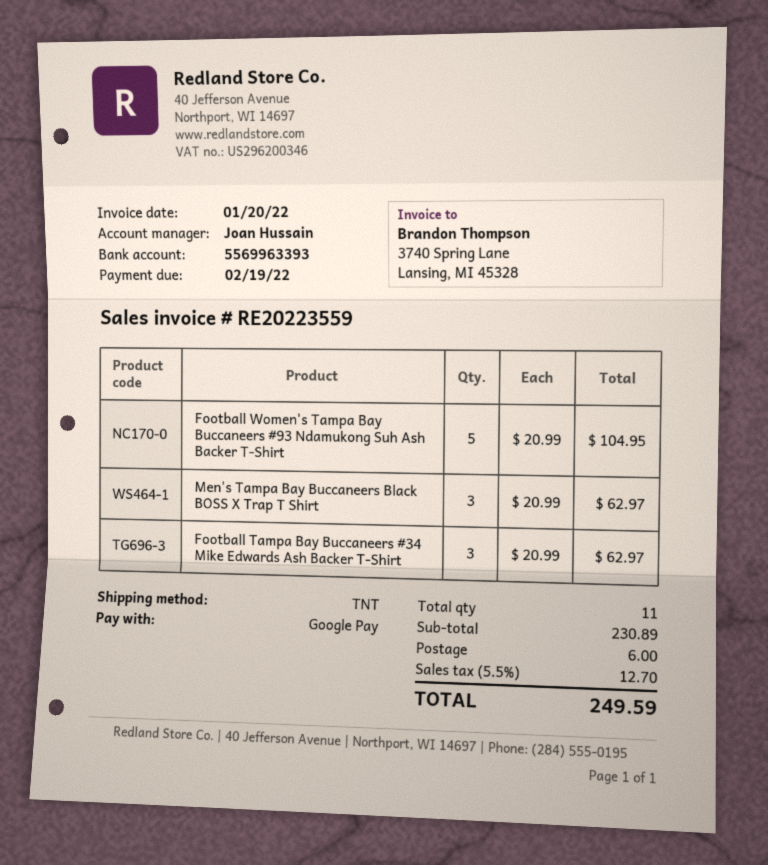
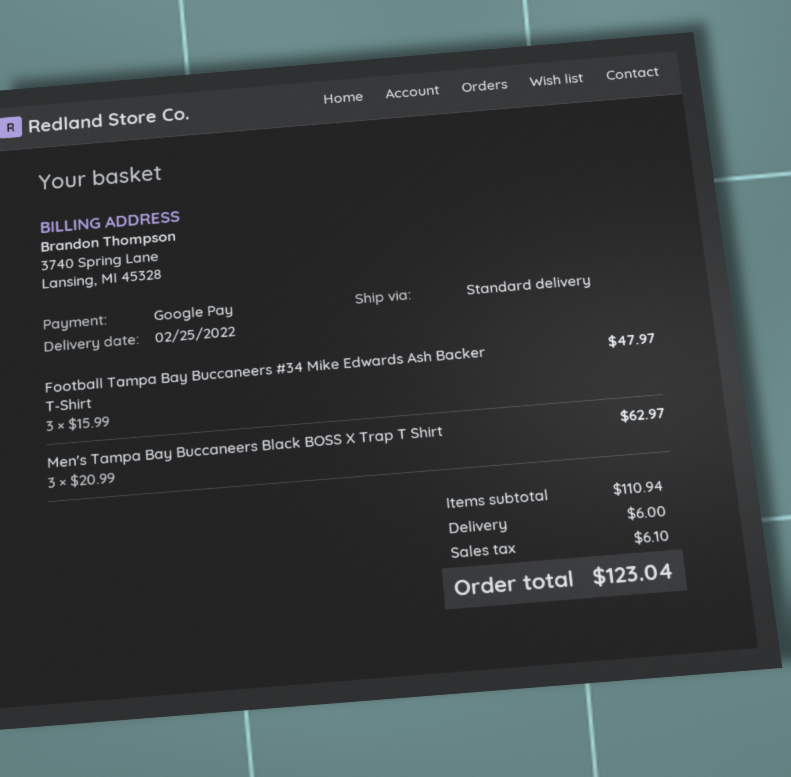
shipping method: TNT -> standard
Football Women's Tampa Bay Buccaneers #93 Ndamukong Suh Ash Backer T-Shirt: 5 x 20.99 = 104.95 -> none
Football Tampa Bay Buccaneers #34 Mike Edwards Ash Backer T-Shirt: 3 x 20.99 = 62.97 -> 3 x 15.99 = 47.97
subtotal: 230.89 -> 110.94
tax: 12.70 -> 6.10
total: 249.59 -> 123.04

